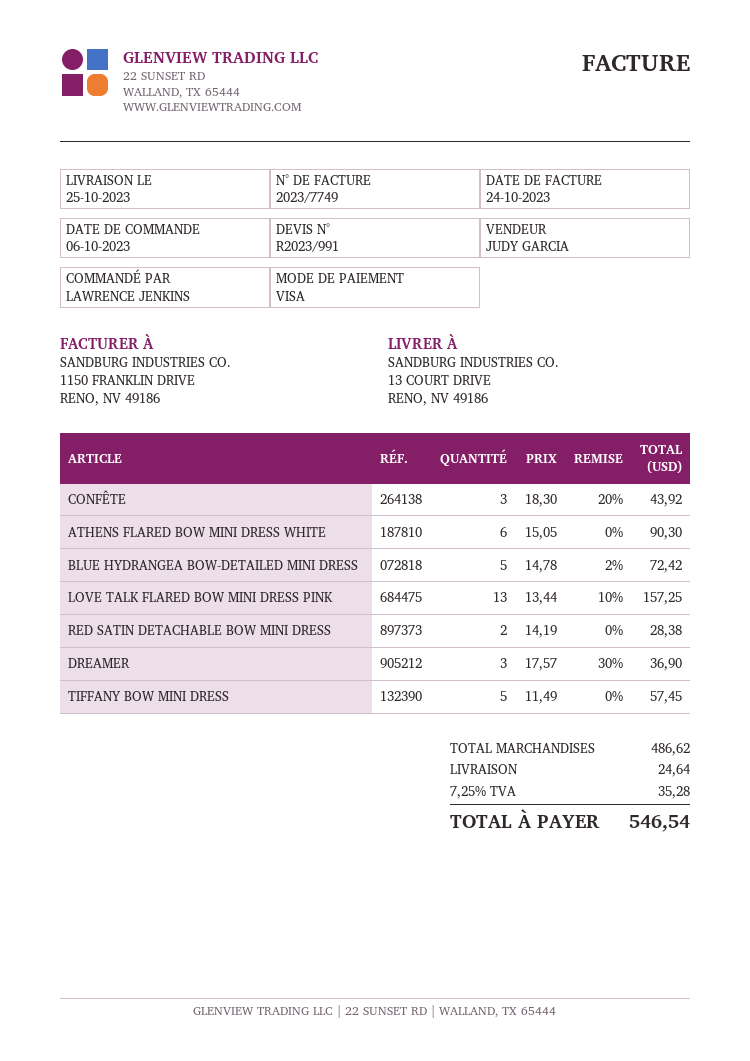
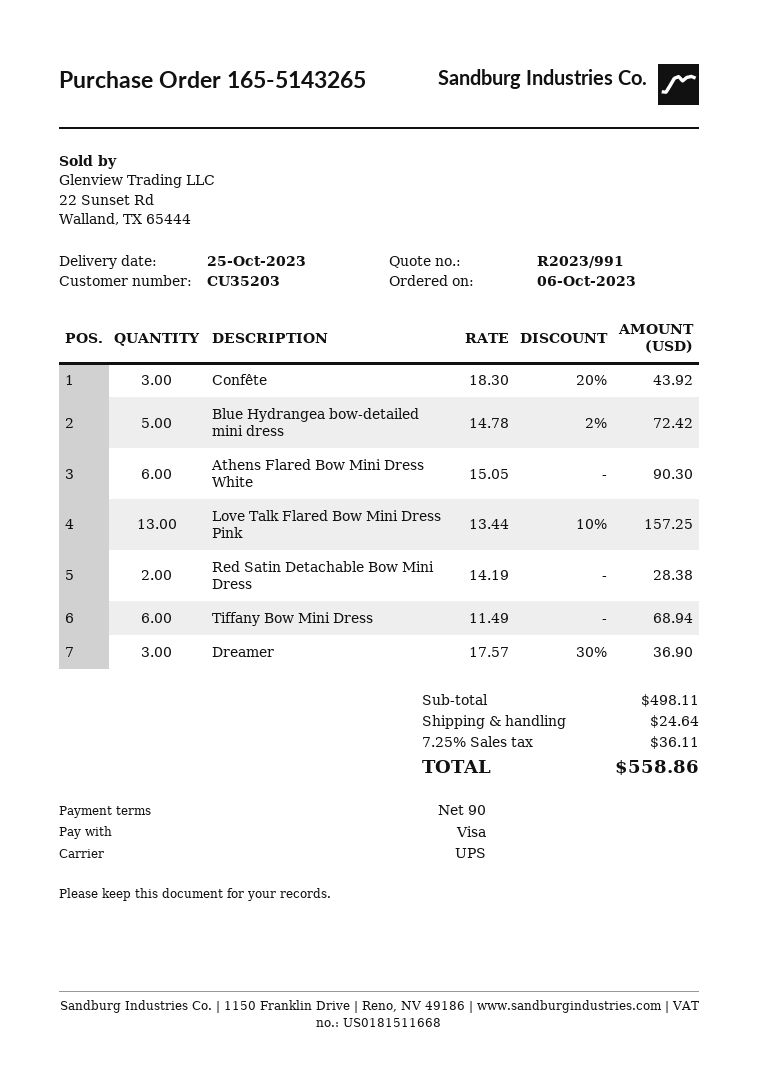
TIFFANY BOW MINI DRESS: 5 x 11.49 = 57.45 -> 6 x 11.49 = 68.94
subtotal: 486.62 -> 498.11
tax: 7.25% = 35.28 -> 7.25% = 36.11
total: 546.54 -> 558.86

